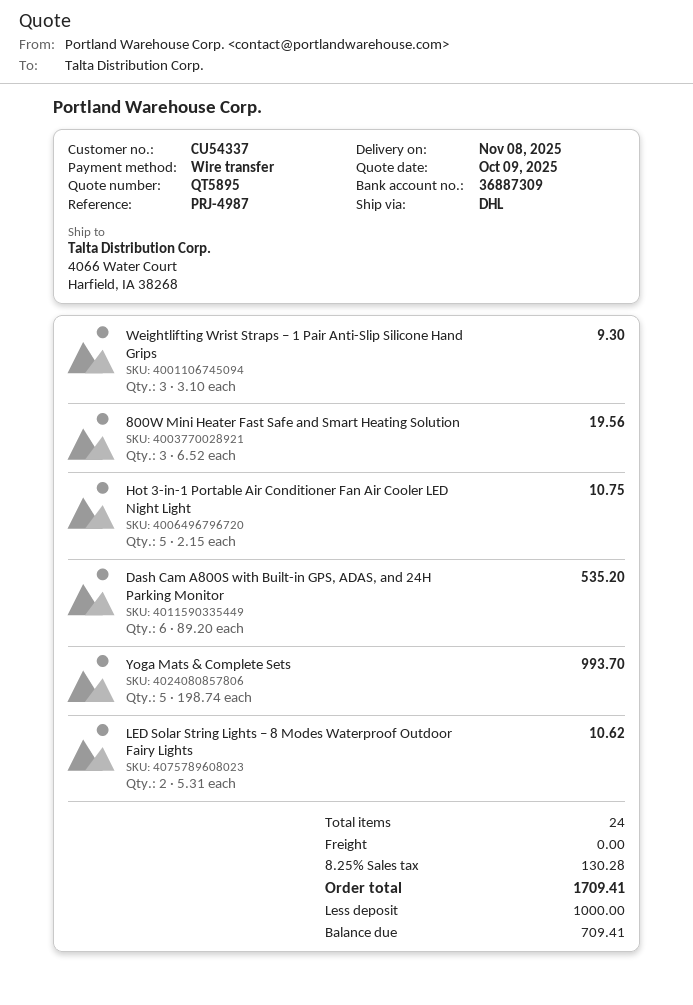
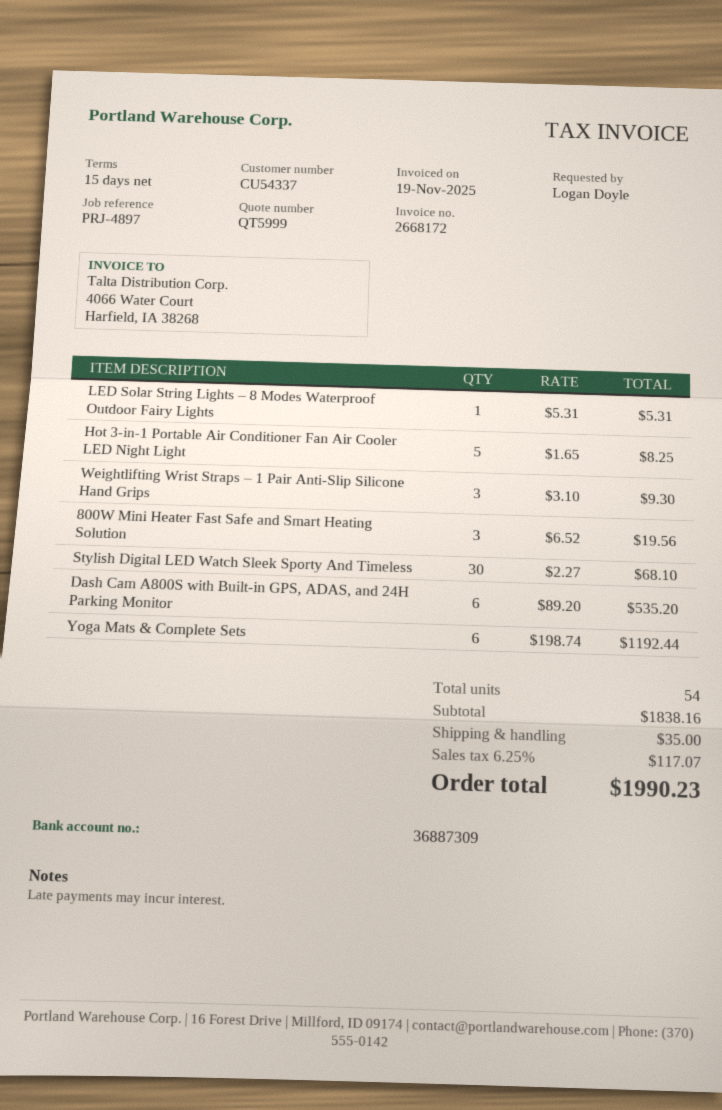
quote number: QT5895 -> QT5999
reference: PRJ-4987 -> PRJ-4897
Hot 3-in-1 Portable Air Conditioner Fan Air Cooler LED Night Light: 5 x 2.15 = 10.75 -> 5 x 1.65 = 8.25
Yoga Mats & Complete Sets: 5 x 198.74 = 993.70 -> 6 x 198.74 = 1192.44
LED Solar String Lights – 8 Modes Waterproof Outdoor Fairy Lights: 2 x 5.31 = 10.62 -> 1 x 5.31 = 5.31
Stylish Digital LED Watch Sleek Sporty And Timeless: none -> 30 x 2.27 = 68.10
total quantity: 24 -> 54
shipping: 0.00 -> 35.00
tax: 8.25% = 130.28 -> 6.25% = 117.07
total: 1709.41 -> 1990.23

